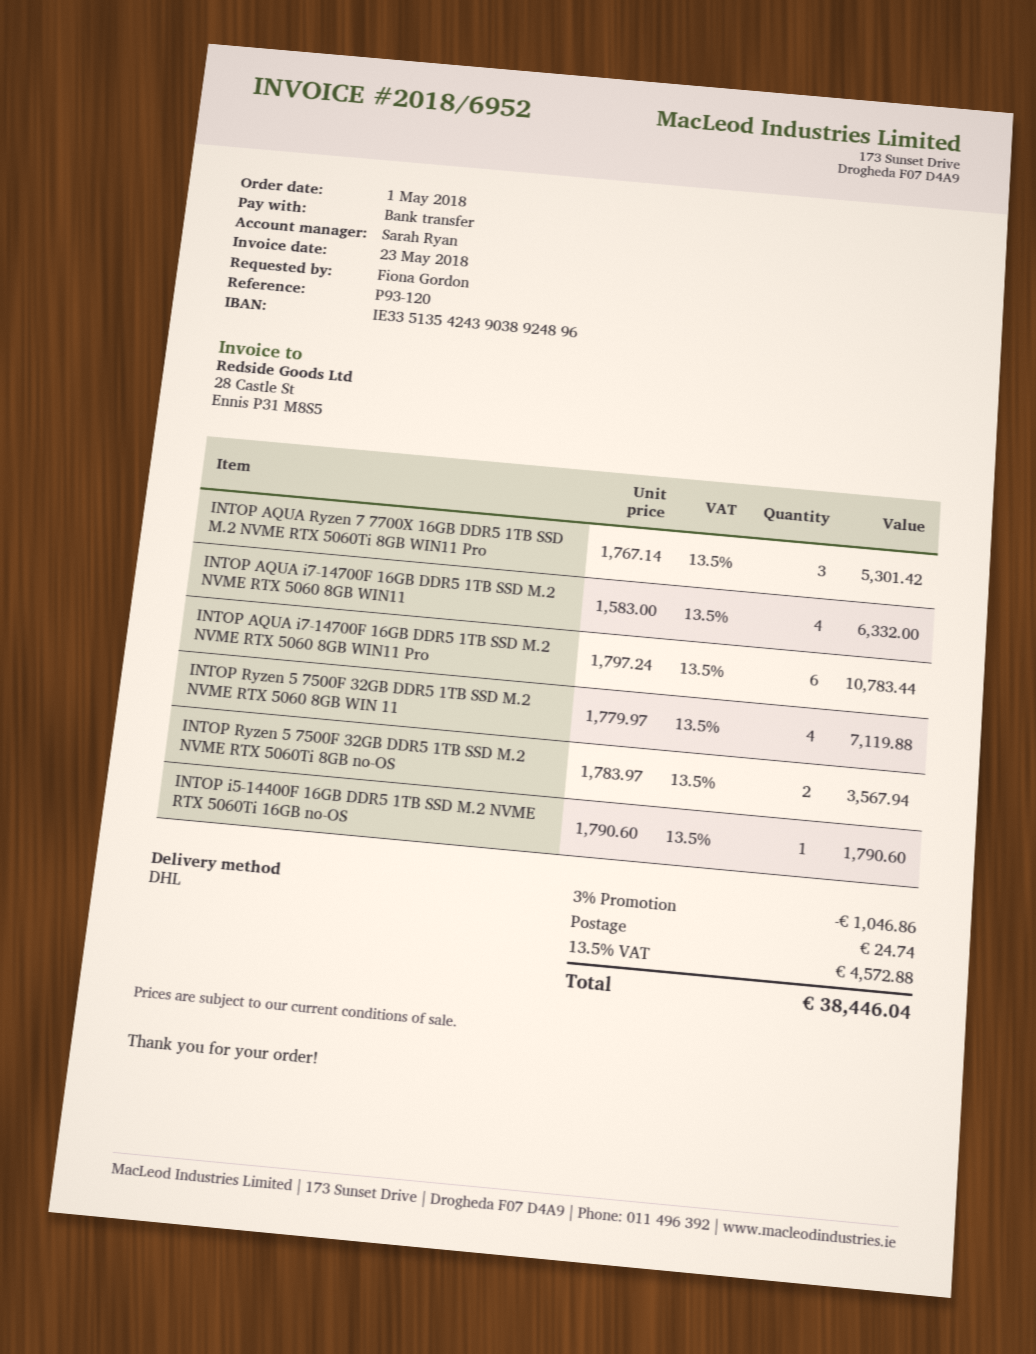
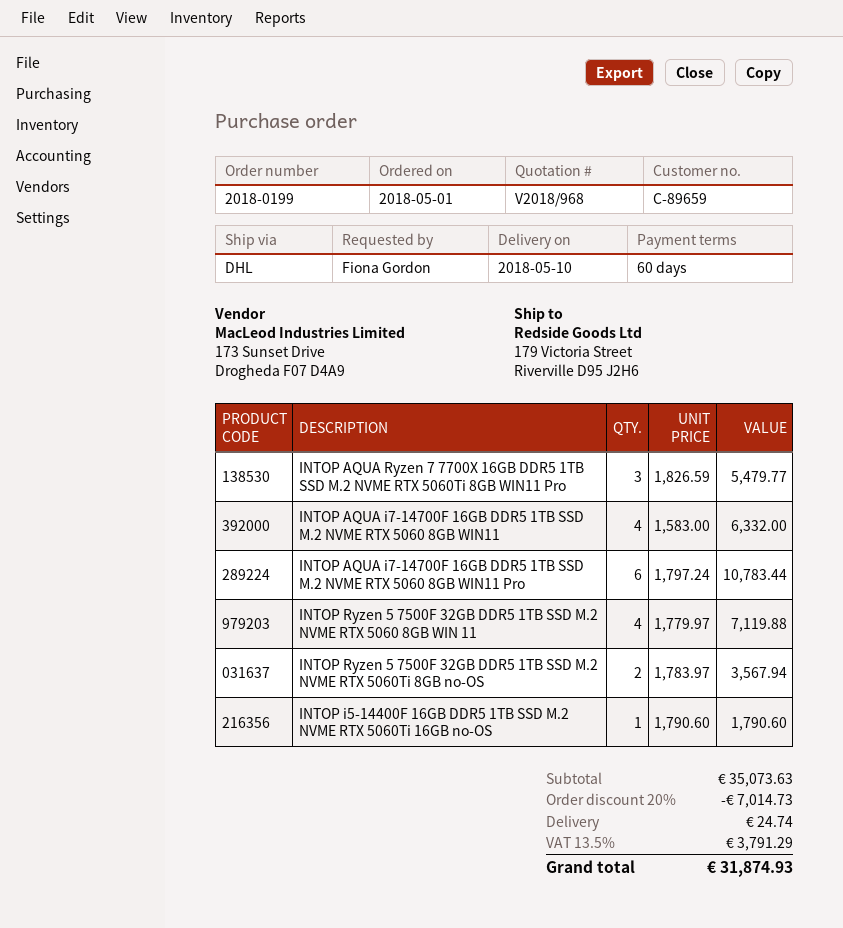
INTOP AQUA Ryzen 7 7700X 16GB DDR5 1TB SSD M.2 NVME RTX 5060Ti 8GB WIN11 Pro: 3 x 1767.14 = 5301.42 -> 3 x 1826.59 = 5479.77
discount: 3% = 1046.86 -> 20% = 7014.73
tax: 13.5% = 4572.88 -> 13.5% = 3791.29
total: 38446.04 -> 31874.93

